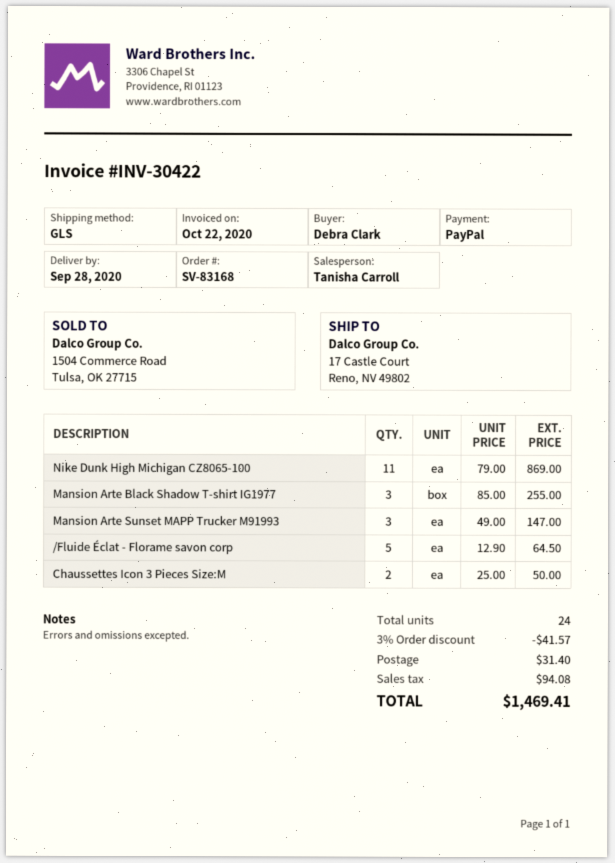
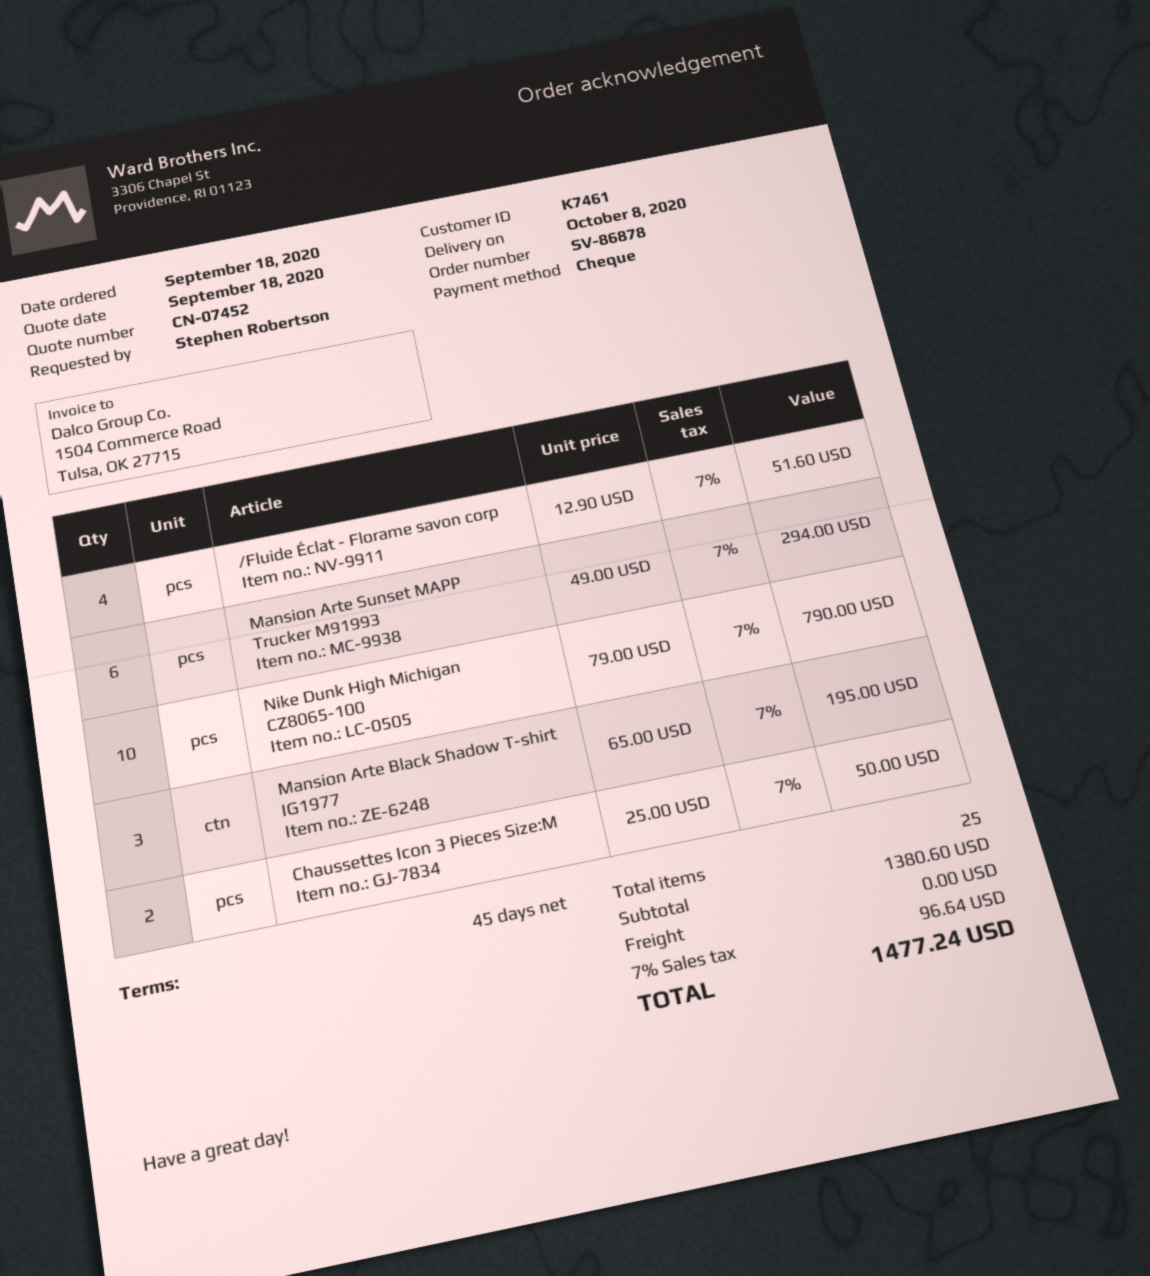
order number: SV-83168 -> SV-86878
delivery date: 2020-09-28 -> 2020-10-08
ordered by: Debra Clark -> Stephen Robertson
payment method: PayPal -> cheque
Nike Dunk High Michigan CZ8065-100: 11 x 79.00 = 869.00 -> 10 x 79.00 = 790.00
Mansion Arte Black Shadow T-shirt IG1977: 3 x 85.00 = 255.00 -> 3 x 65.00 = 195.00
Mansion Arte Sunset MAPP Trucker M91993: 3 x 49.00 = 147.00 -> 6 x 49.00 = 294.00
/Fluide Éclat - Florame savon corp: 5 x 12.90 = 64.50 -> 4 x 12.90 = 51.60
total quantity: 24 -> 25
discount: 3% = 41.57 -> none
shipping: 31.40 -> 0.00
tax: 94.08 -> 96.64
total: 1469.41 -> 1477.24

